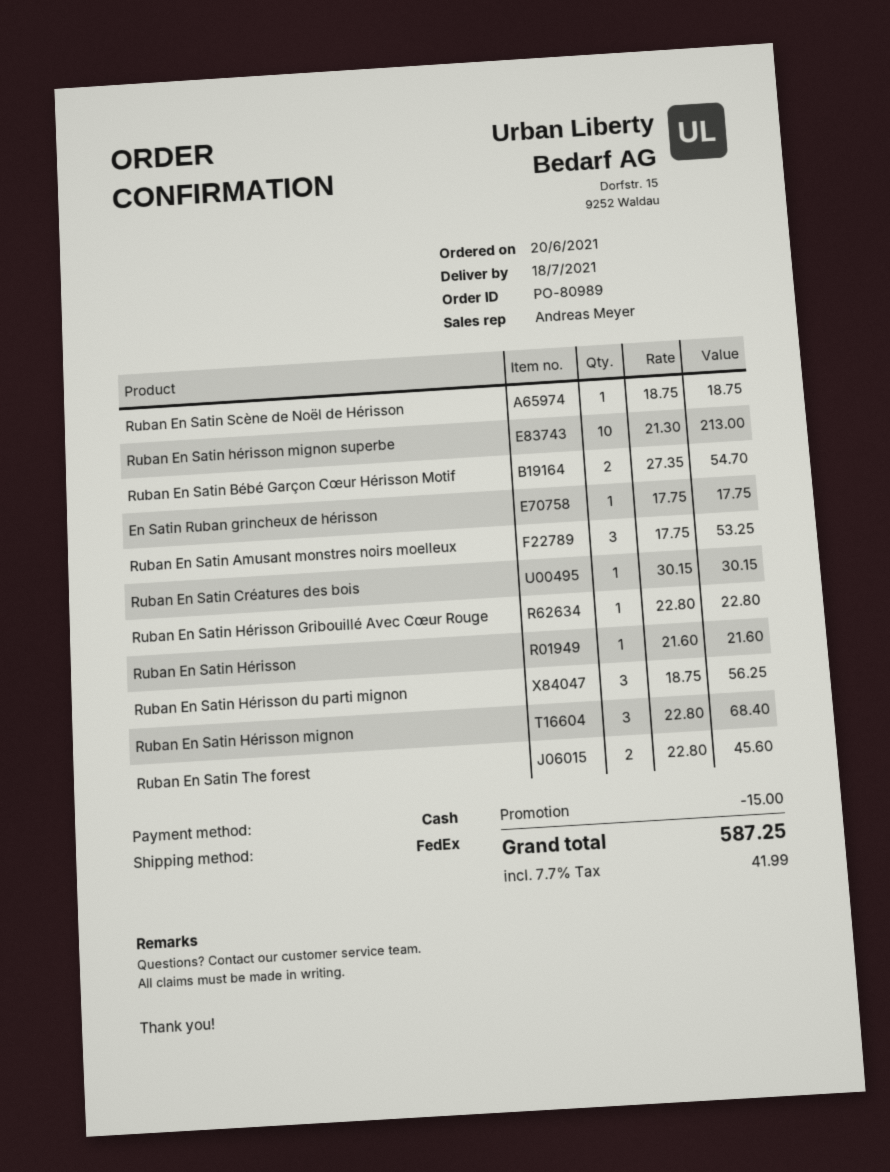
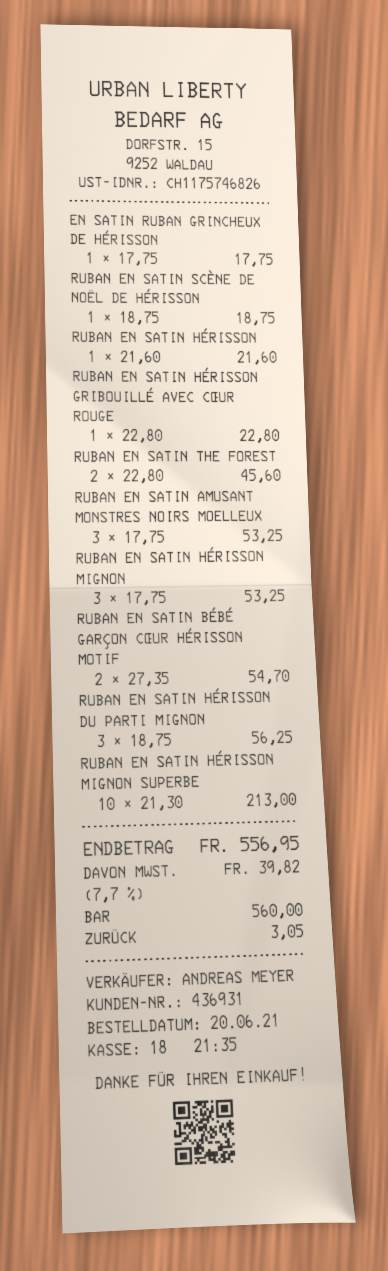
Ruban En Satin Créatures des bois: 1 x 30.15 = 30.15 -> none
Ruban En Satin Hérisson mignon: 3 x 22.80 = 68.40 -> 3 x 17.75 = 53.25
discount: 15.00 -> none
tax: 7.7% = 41.99 -> 7.7% = 39.82
total: 587.25 -> 556.95

